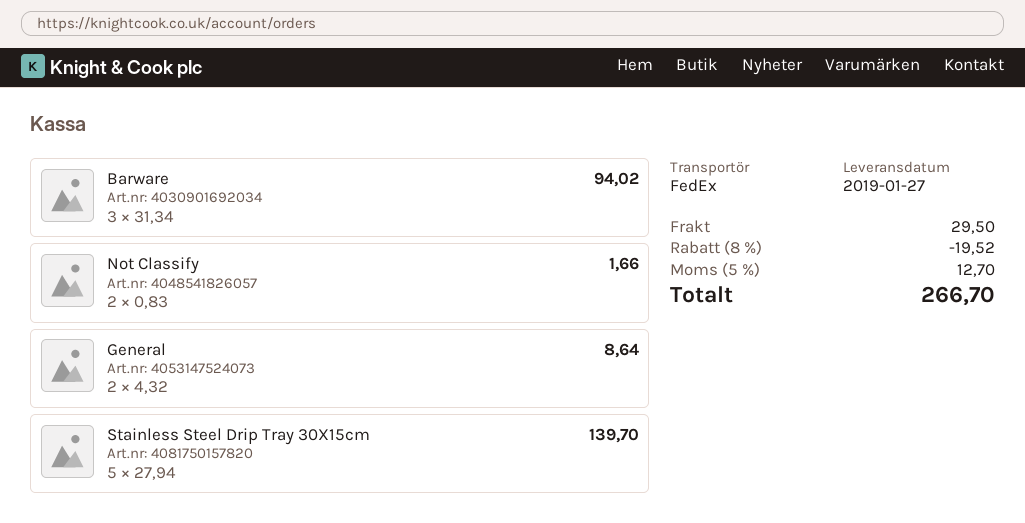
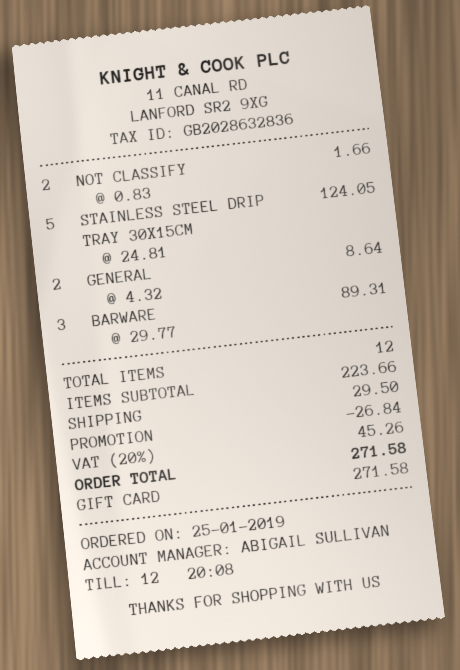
Barware: 3 x 31.34 = 94.02 -> 3 x 29.77 = 89.31
Stainless Steel Drip Tray 30X15cm: 5 x 27.94 = 139.70 -> 5 x 24.81 = 124.05
discount: 19.52 -> 26.84
tax: 5% = 12.70 -> 20% = 45.26
total: 266.70 -> 271.58

